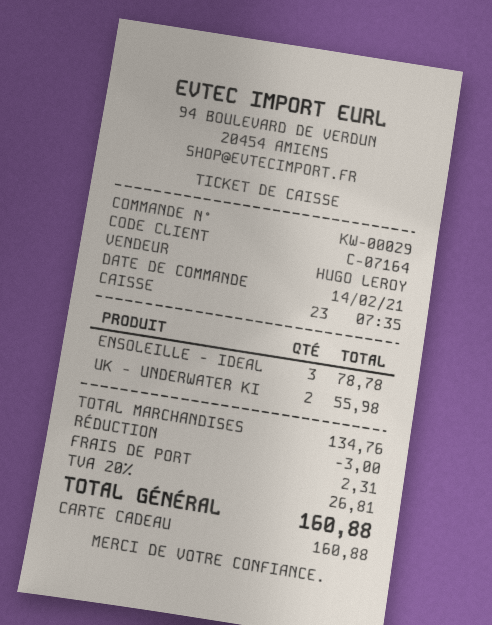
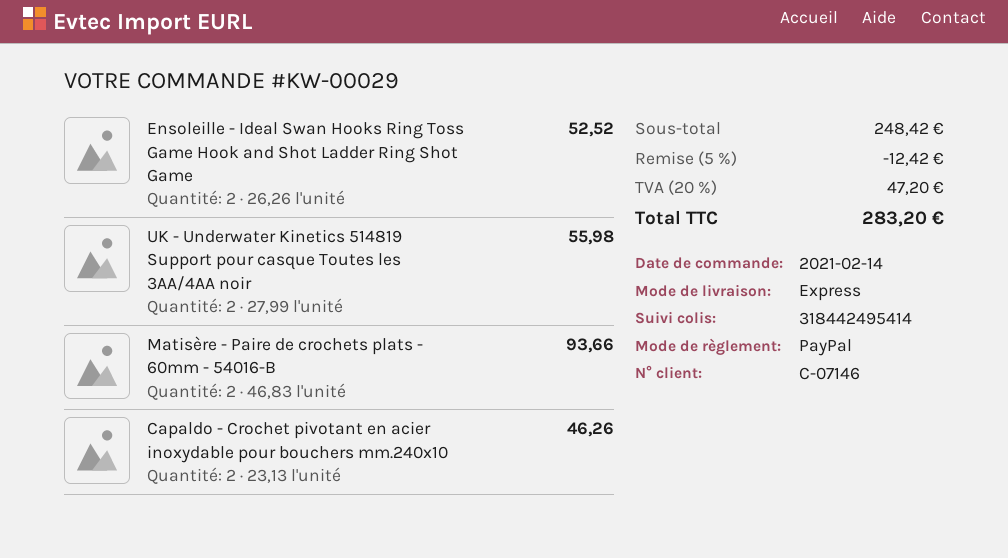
customer number: C-07164 -> C-07146
payment method: gift card -> PayPal
ENSOLEILLE - IDEAL: 3 for 78.78 -> 2 for 52.52
Matisère - Paire de crochets plats - 60mm - 54016-B: none -> 2 for 93.66
Capaldo - Crochet pivotant en acier inoxydable pour bouchers mm.240x10: none -> 2 for 46.26
subtotal: 134.76 -> 248.42
discount: 3.00 -> 12.42
shipping: 2.31 -> none
tax: 20% = 26.81 -> 20% = 47.20
total: 160.88 -> 283.20

